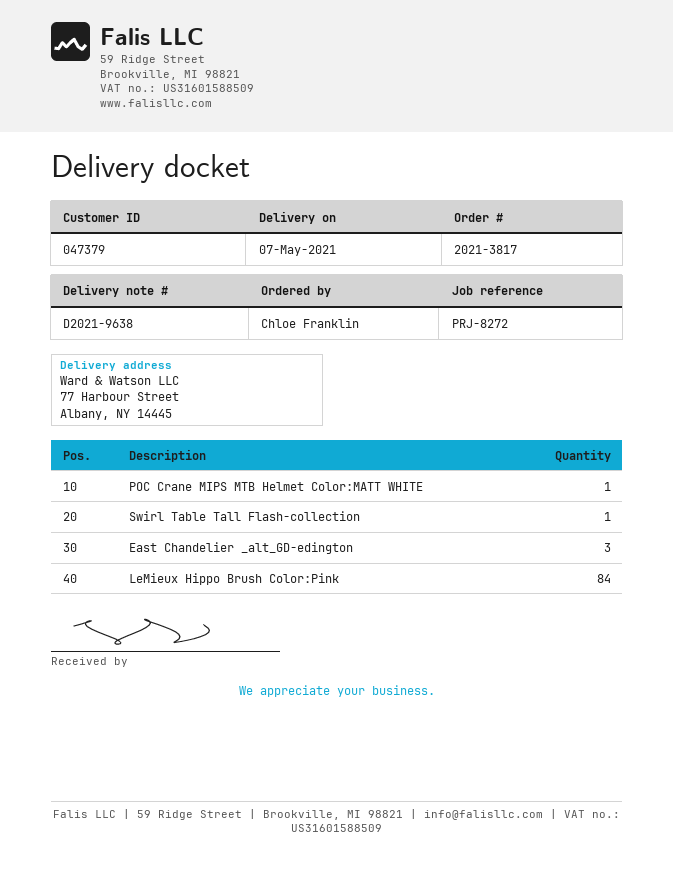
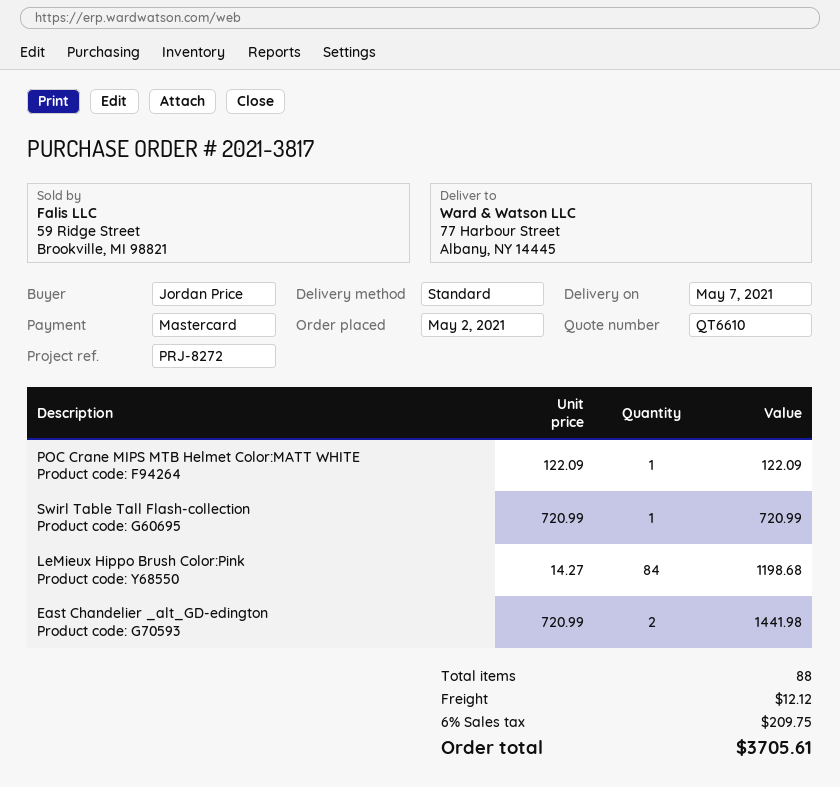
ordered by: Chloe Franklin -> Jordan Price
East Chandelier _alt_GD-edington: 3 -> 2

